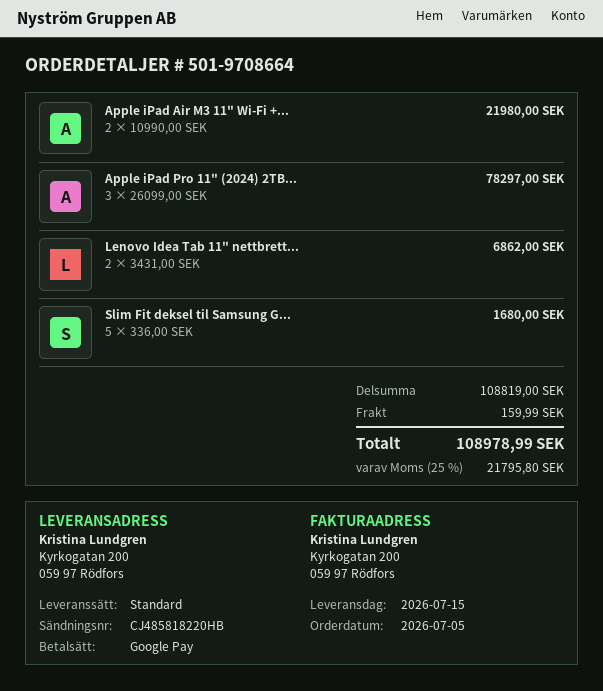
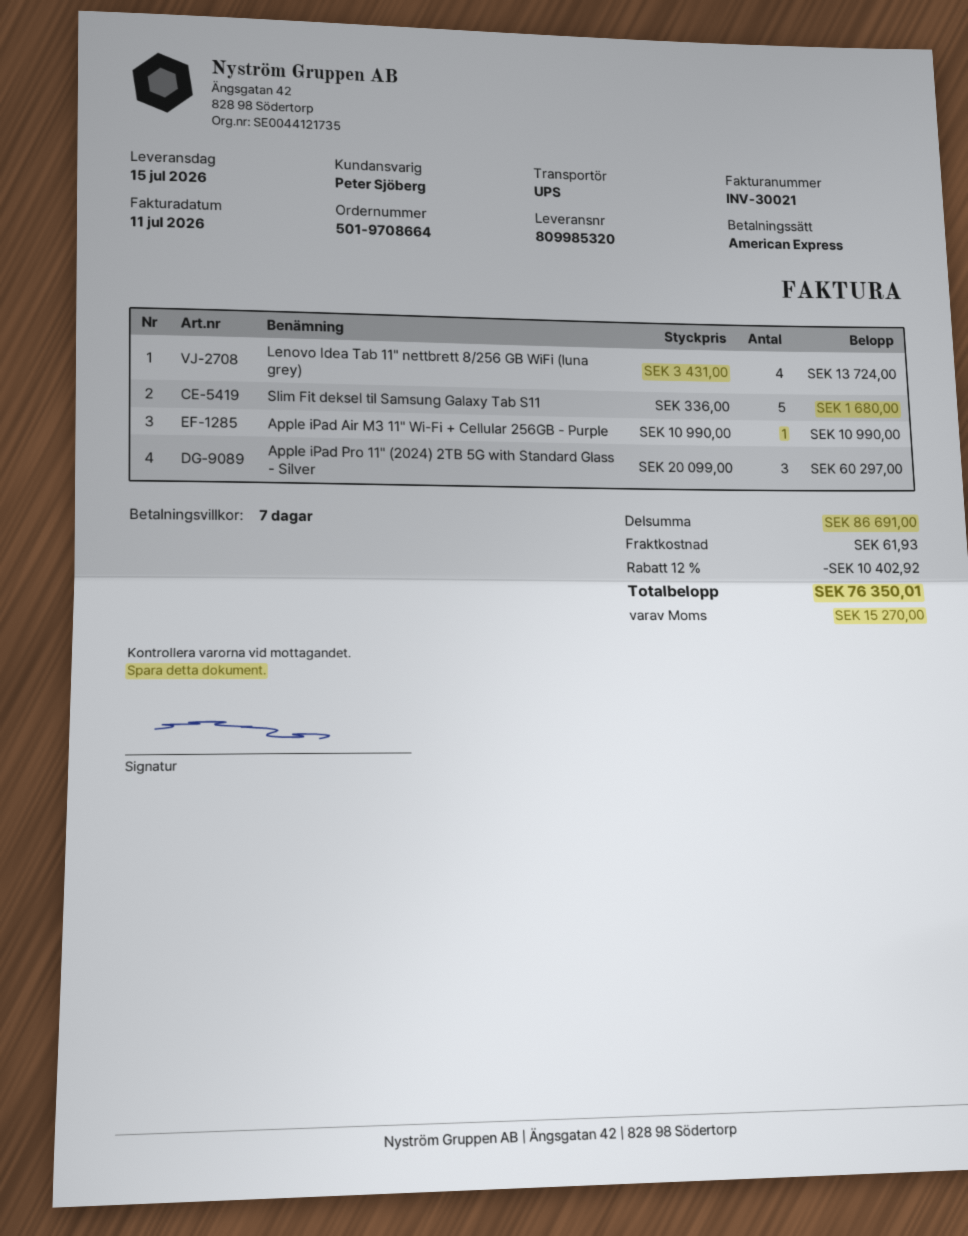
payment method: Google Pay -> American Express
shipping method: standard -> UPS
Apple iPad Air M3 11" Wi-Fi +...: 2 x 10990.00 = 21980.00 -> 1 x 10990.00 = 10990.00
Apple iPad Pro 11" (2024) 2TB...: 3 x 26099.00 = 78297.00 -> 3 x 20099.00 = 60297.00
Lenovo Idea Tab 11" nettbrett...: 2 x 3431.00 = 6862.00 -> 4 x 3431.00 = 13724.00
subtotal: 108819.00 -> 86691.00
discount: none -> 12% = 10402.92
shipping: 159.99 -> 61.93
tax: 21795.80 -> 15270.00
total: 108978.99 -> 76350.01

